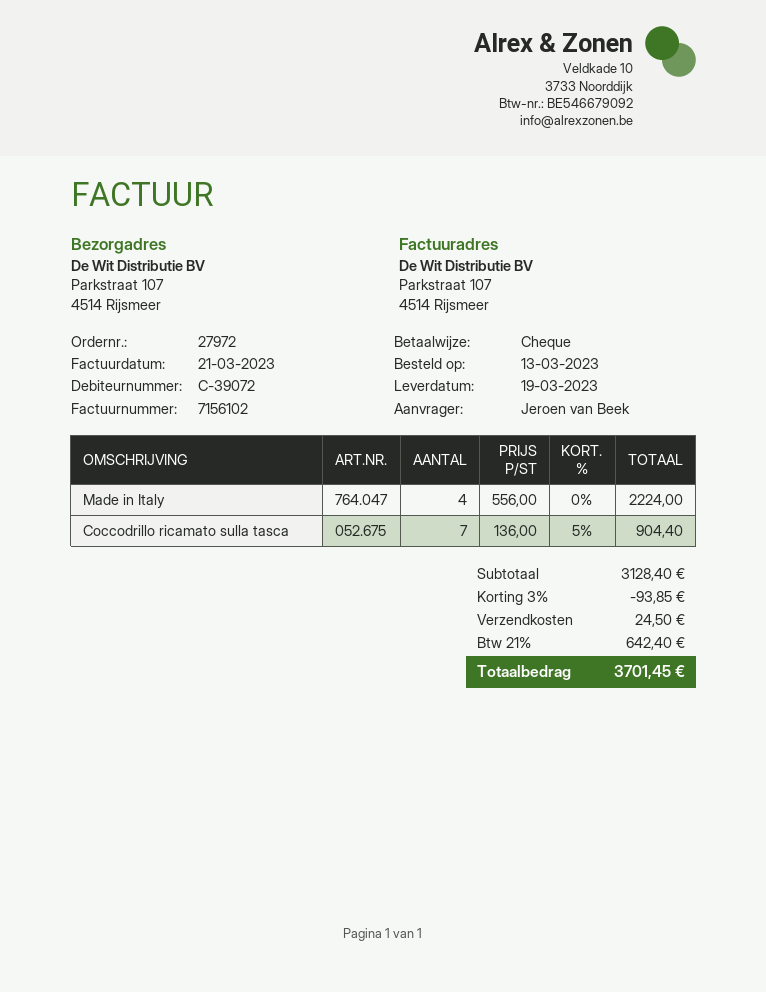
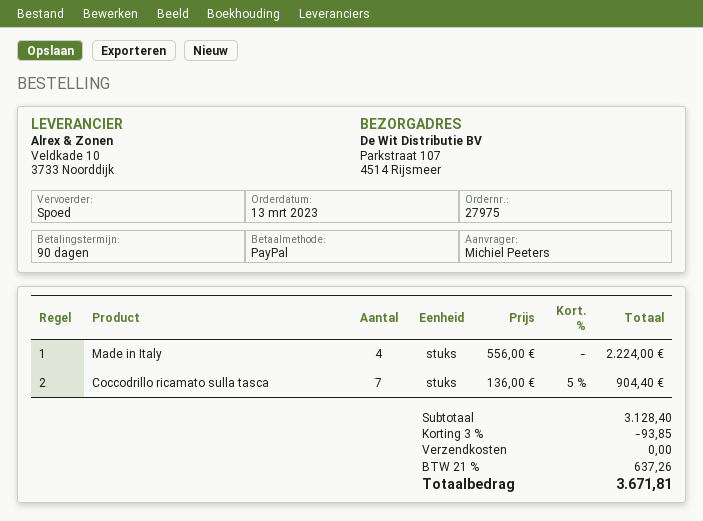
order number: 27972 -> 27975
ordered by: Jeroen van Beek -> Michiel Peeters
payment method: cheque -> PayPal
shipping: 24.50 -> 0.00
tax: 21% = 642.40 -> 21% = 637.26
total: 3701.45 -> 3671.81

